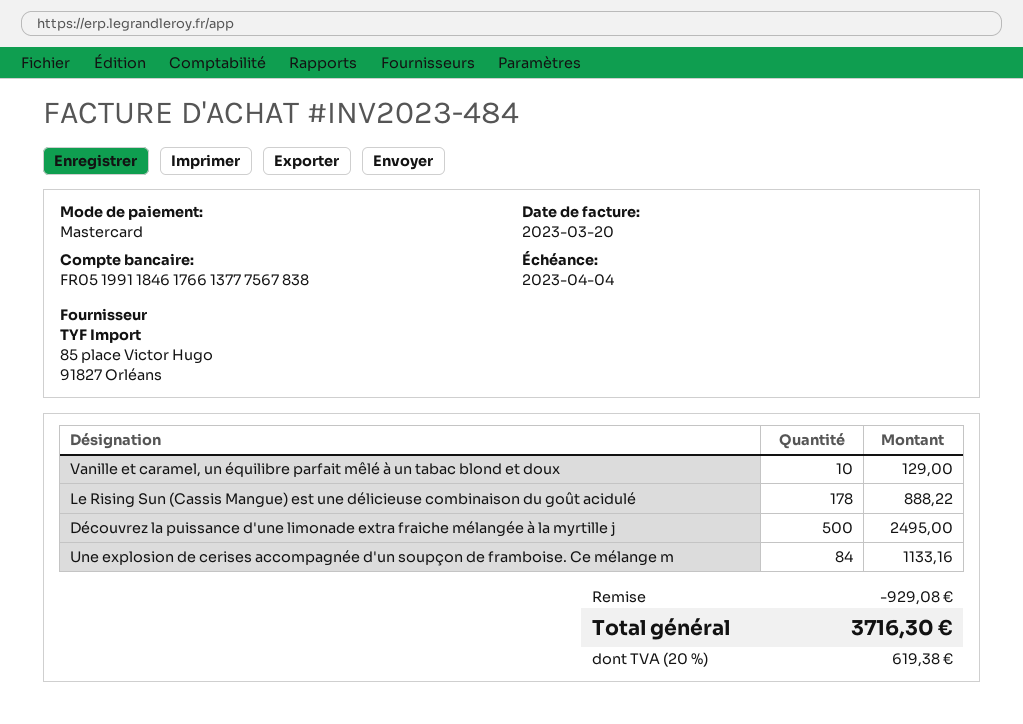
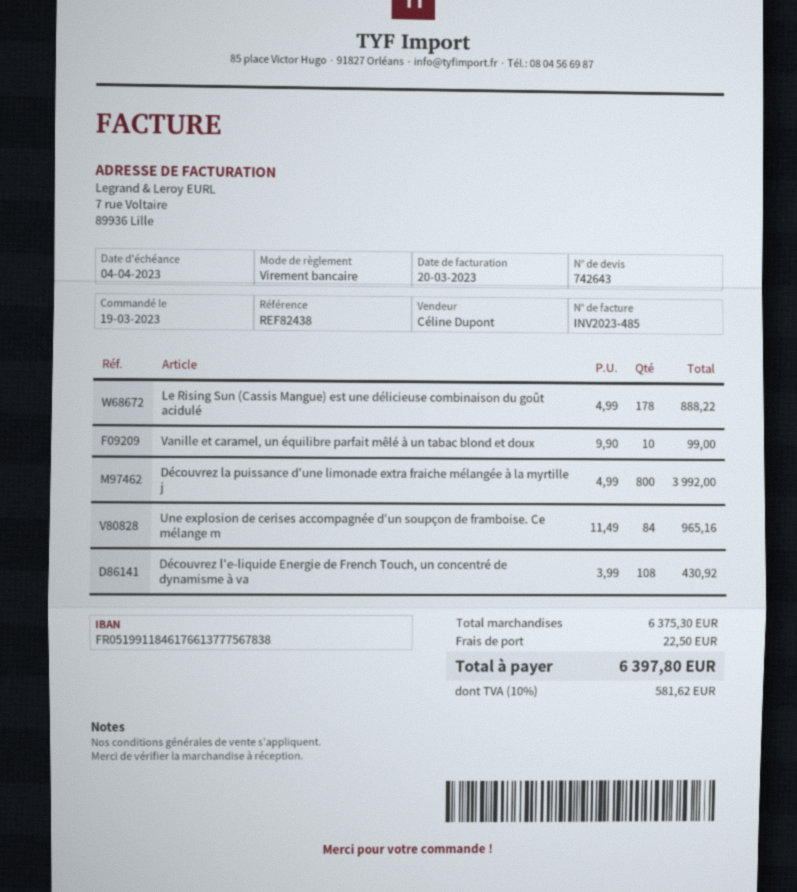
invoice number: INV2023-484 -> INV2023-485
payment method: Mastercard -> bank transfer
Vanille et caramel, un équilibre parfait mêlé à un tabac blond et doux: 10 for 129.00 -> 10 for 99.00
Découvrez la puissance d'une limonade extra fraiche mélangée à la myrtille j: 500 for 2495.00 -> 800 for 3992.00
Une explosion de cerises accompagnée d'un soupçon de framboise. Ce mélange m: 84 for 1133.16 -> 84 for 965.16
Découvrez l'e-liquide Energie de French Touch, un concentré de dynamisme à va: none -> 108 for 430.92
discount: 929.08 -> none
shipping: none -> 22.50
tax: 20% = 619.38 -> 10% = 581.62
total: 3716.30 -> 6397.80

